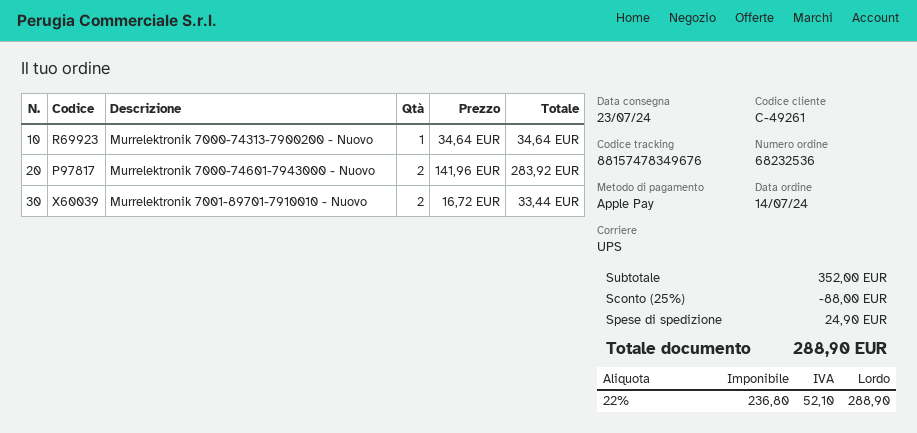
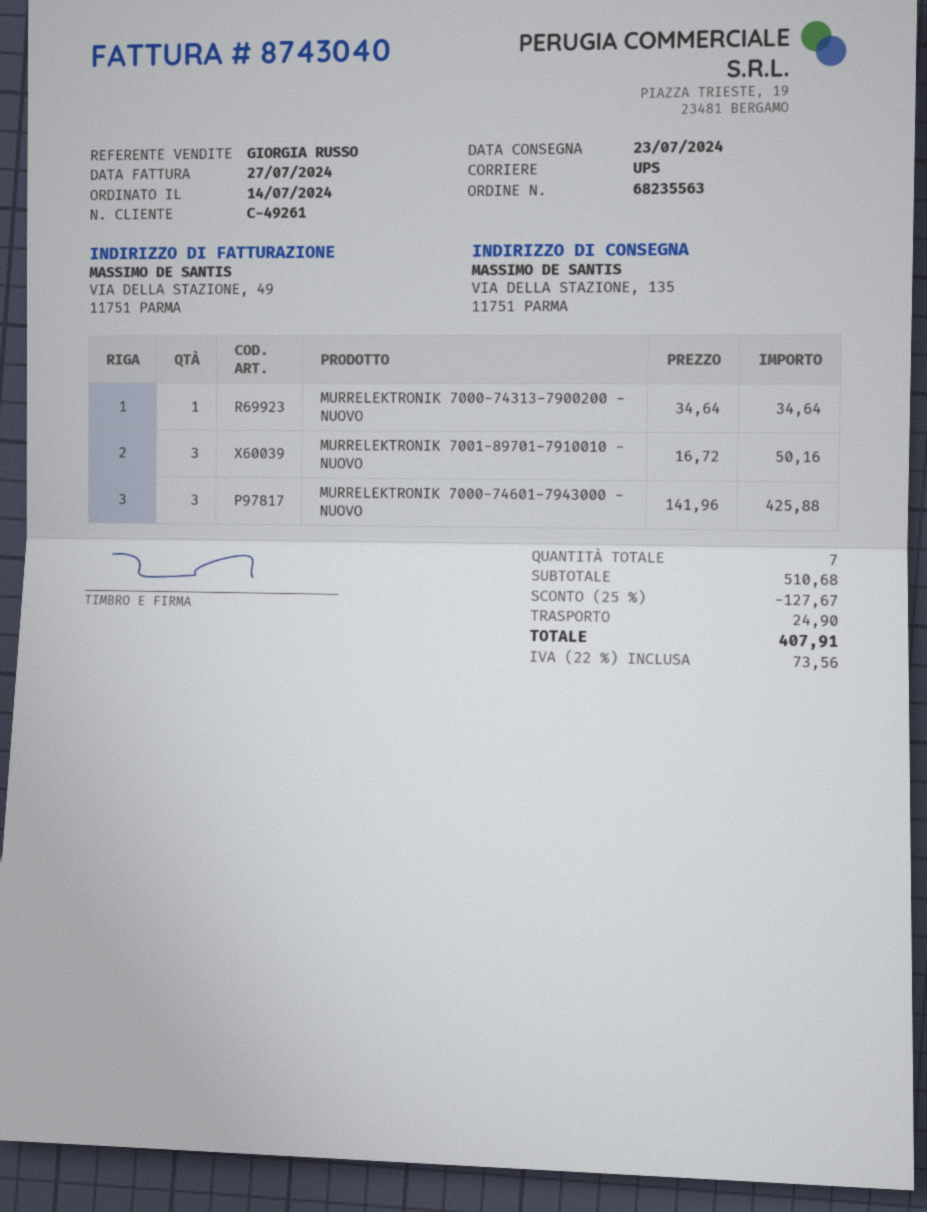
order number: 68232536 -> 68235563
Murrelektronik 7000-74601-7943000 - Nuovo: 2 x 141.96 = 283.92 -> 3 x 141.96 = 425.88
Murrelektronik 7001-89701-7910010 - Nuovo: 2 x 16.72 = 33.44 -> 3 x 16.72 = 50.16
subtotal: 352.00 -> 510.68
discount: 25% = 88.00 -> 25% = 127.67
tax: 22% = 52.10 -> 22% = 73.56
total: 288.90 -> 407.91

